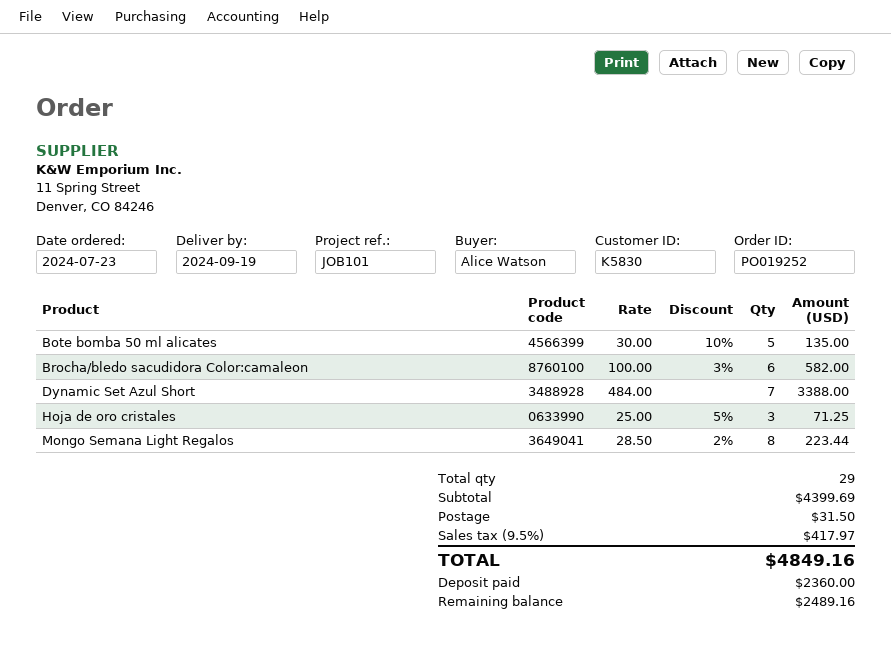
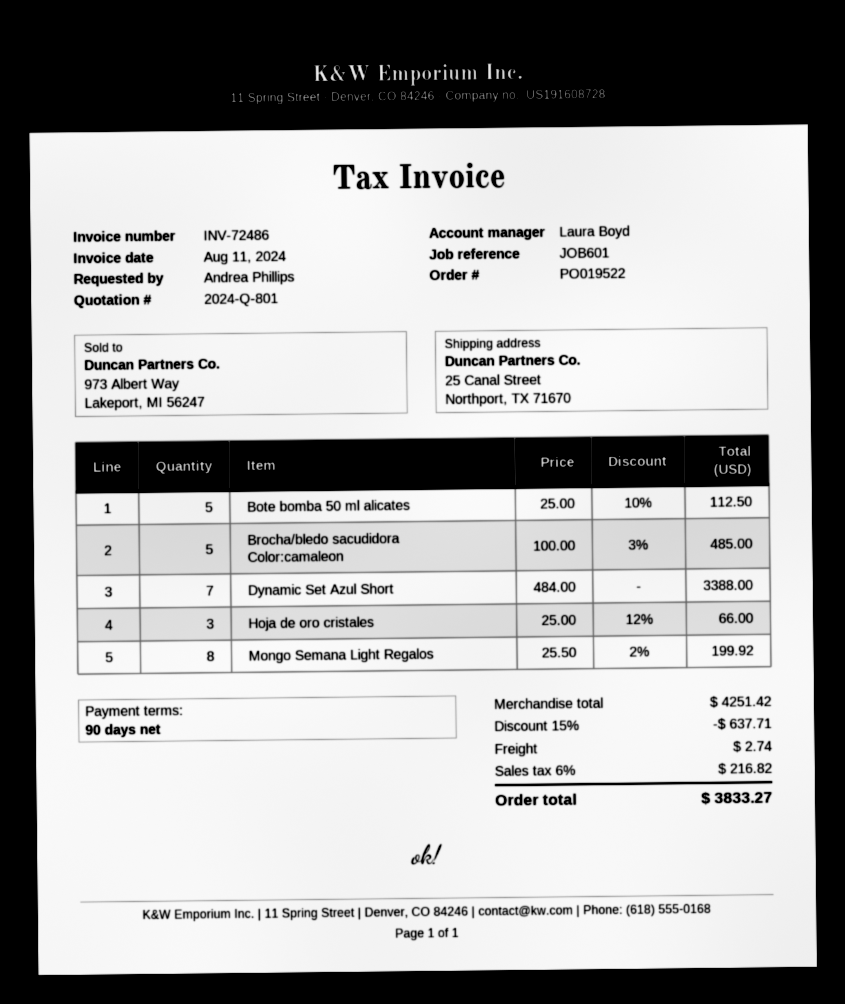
order number: PO019252 -> PO019522
reference: JOB101 -> JOB601
ordered by: Alice Watson -> Andrea Phillips
Bote bomba 50 ml alicates: 5 x 30.00 - 10% = 135.00 -> 5 x 25.00 - 10% = 112.50
Brocha/bledo sacudidora Color:camaleon: 6 x 100.00 - 3% = 582.00 -> 5 x 100.00 - 3% = 485.00
Hoja de oro cristales: 3 x 25.00 - 5% = 71.25 -> 3 x 25.00 - 12% = 66.00
Mongo Semana Light Regalos: 8 x 28.50 - 2% = 223.44 -> 8 x 25.50 - 2% = 199.92
subtotal: 4399.69 -> 4251.42
discount: none -> 15% = 637.71
shipping: 31.50 -> 2.74
tax: 9.5% = 417.97 -> 6% = 216.82
total: 4849.16 -> 3833.27

